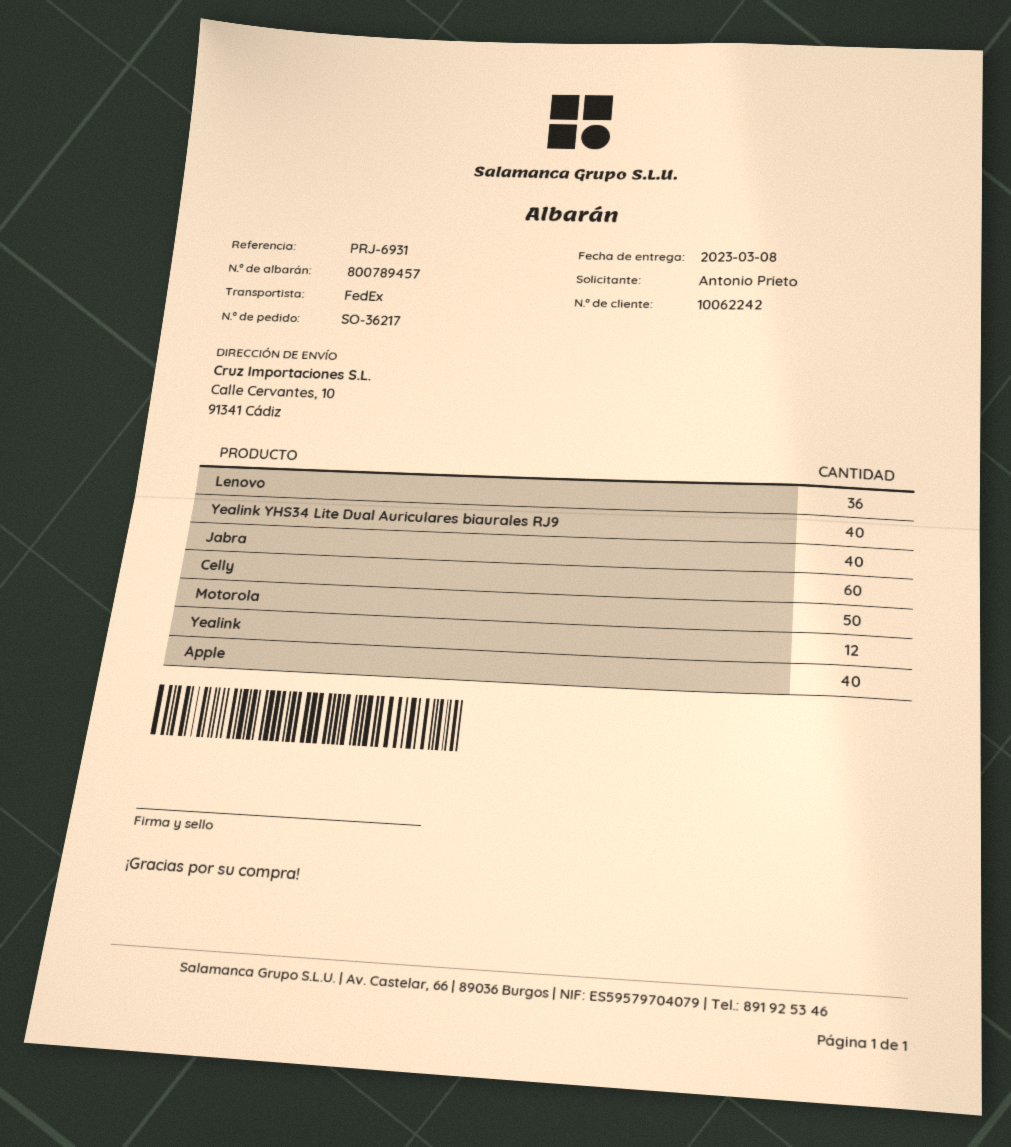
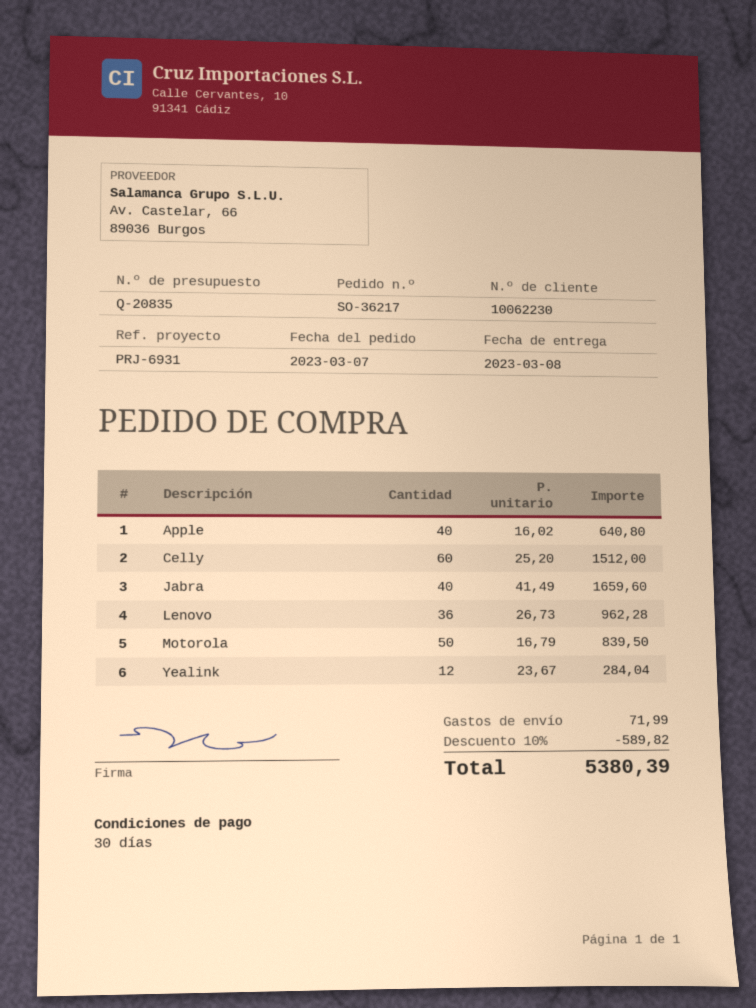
customer number: 10062242 -> 10062230
Yealink YHS34 Lite Dual Auriculares biaurales RJ9: 40 -> none

